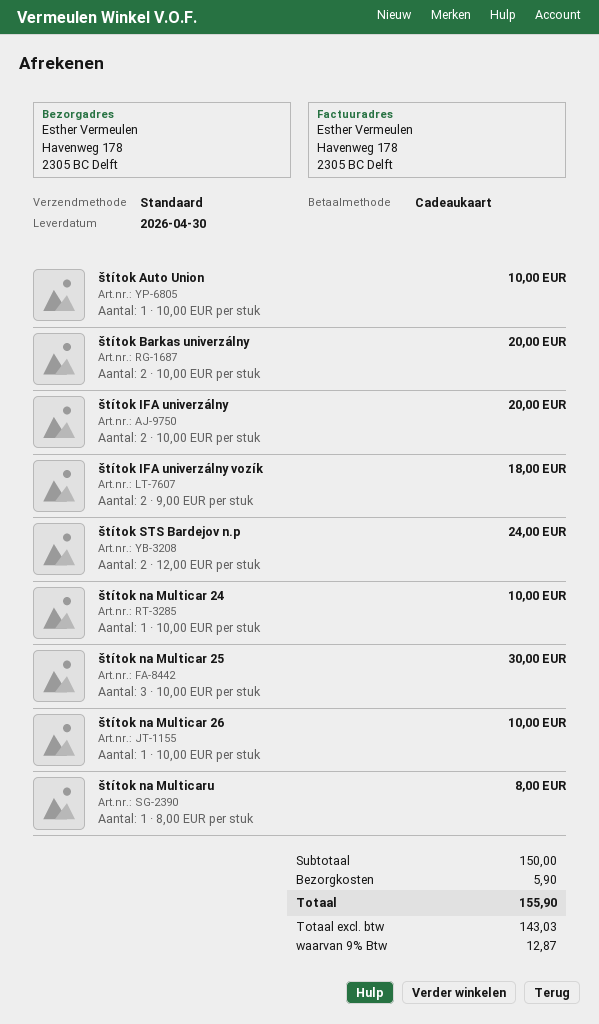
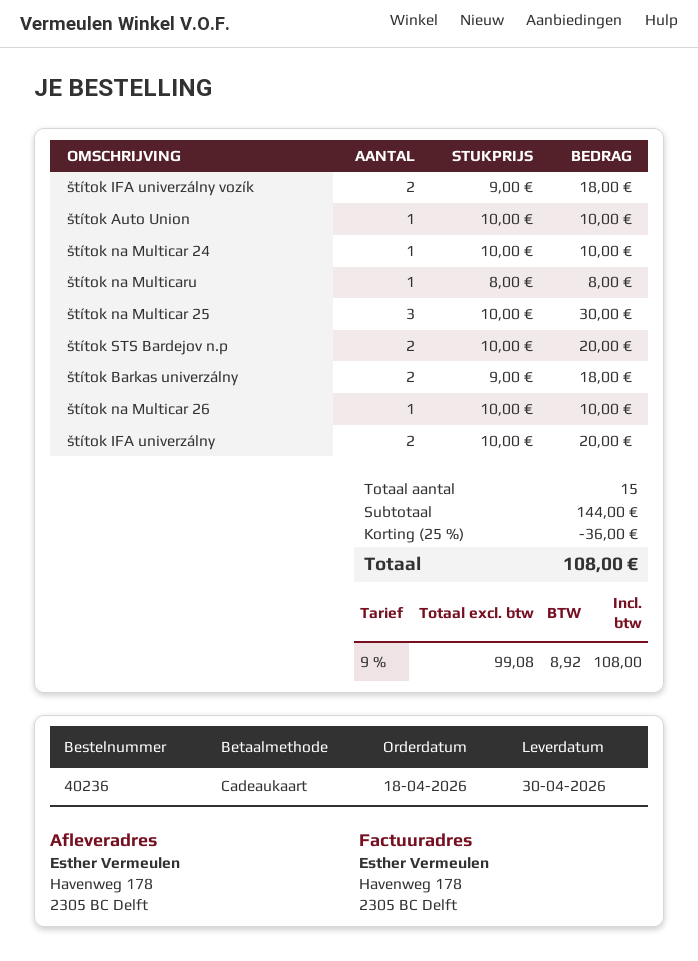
štítok Barkas univerzálny: 2 x 10.00 = 20.00 -> 2 x 9.00 = 18.00
štítok STS Bardejov n.p: 2 x 12.00 = 24.00 -> 2 x 10.00 = 20.00
subtotal: 150.00 -> 144.00
discount: none -> 25% = 36.00
shipping: 5.90 -> none
net: 143.03 -> 99.08
tax: 9% = 12.87 -> 9% = 8.92
total: 155.90 -> 108.00

